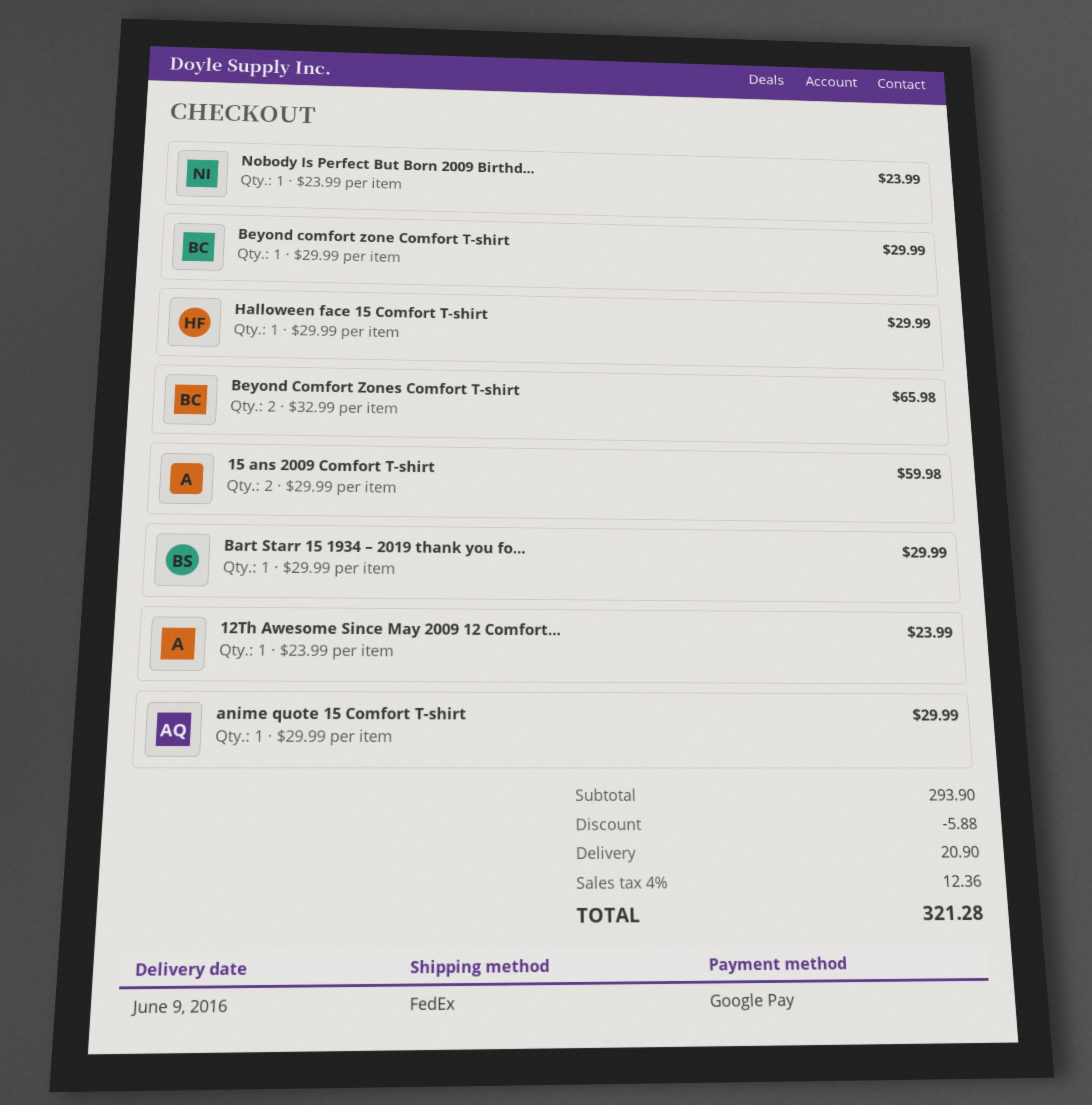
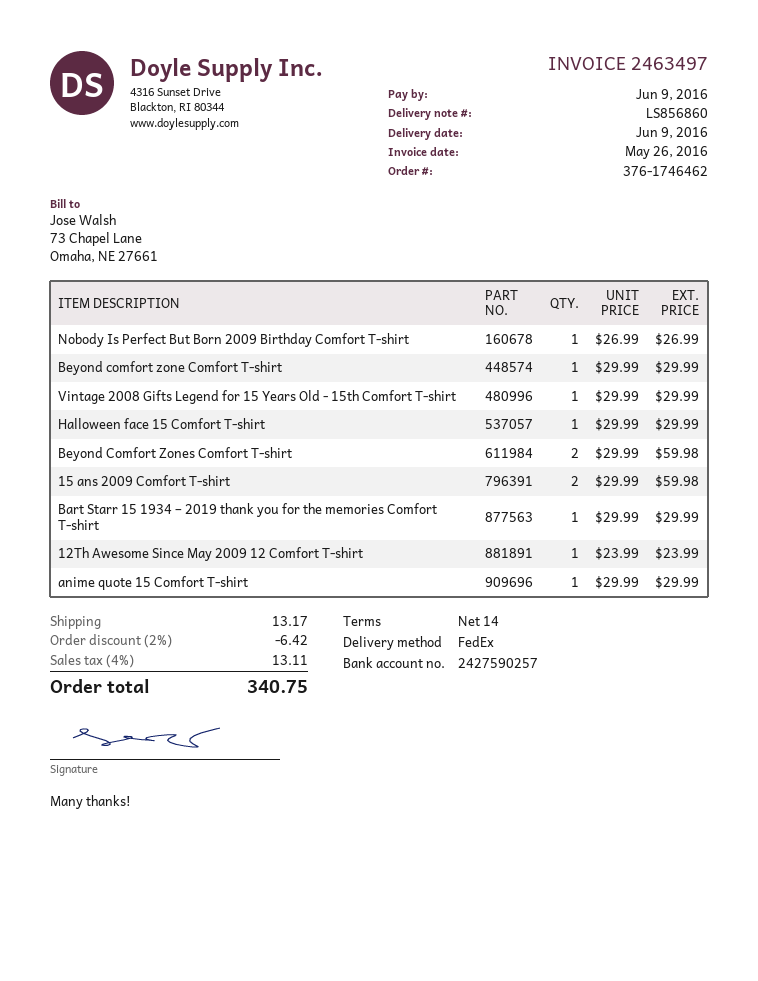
Nobody Is Perfect But Born 2009 Birthd...: 1 x 23.99 = 23.99 -> 1 x 26.99 = 26.99
Beyond Comfort Zones Comfort T-shirt: 2 x 32.99 = 65.98 -> 2 x 29.99 = 59.98
Vintage 2008 Gifts Legend for 15 Years Old - 15th Comfort T-shirt: none -> 1 x 29.99 = 29.99
discount: 5.88 -> 6.42
shipping: 20.90 -> 13.17
tax: 4% = 12.36 -> 4% = 13.11
total: 321.28 -> 340.75

